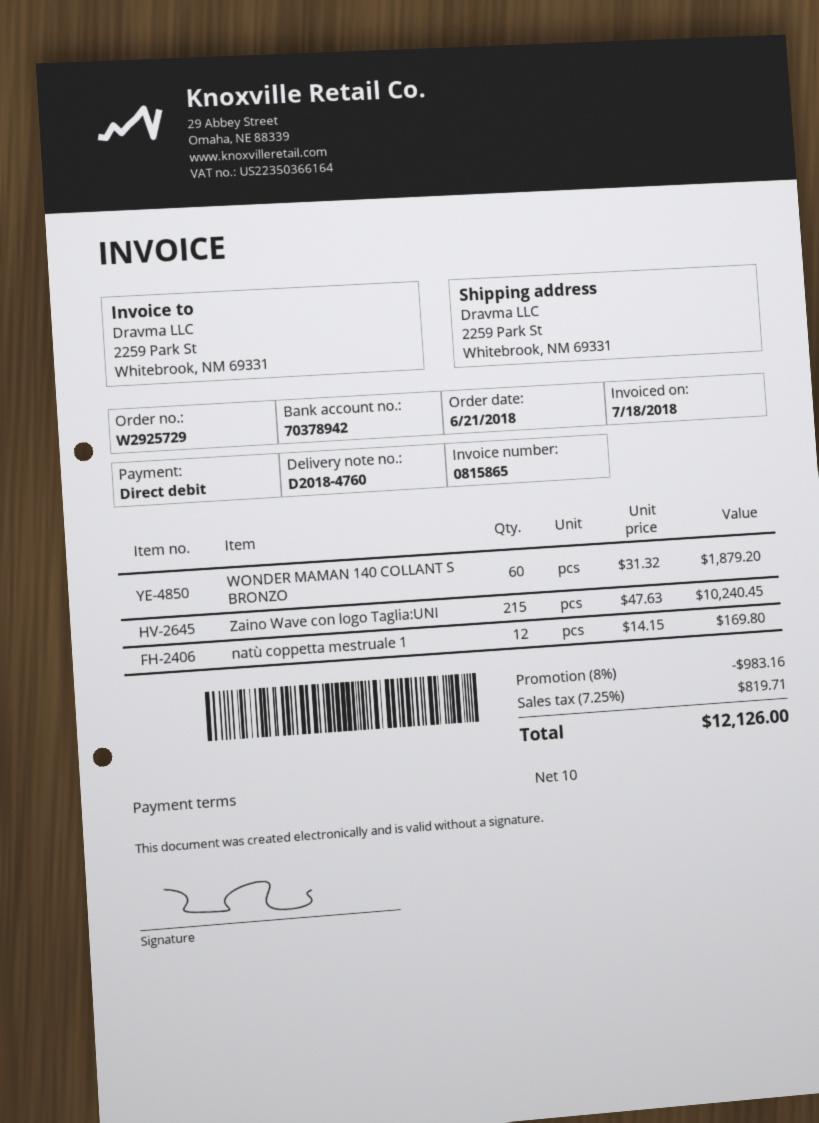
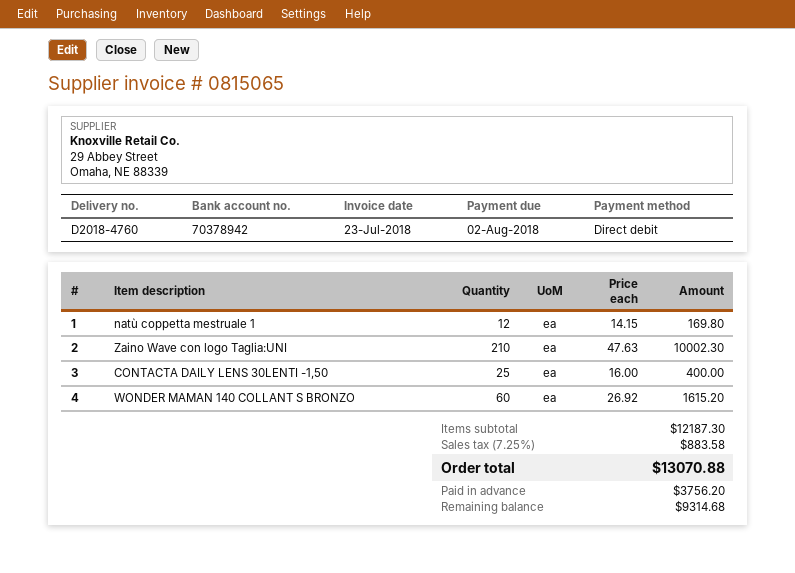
invoice number: 0815865 -> 0815065
invoice date: 2018-07-18 -> 2018-07-23
WONDER MAMAN 140 COLLANT S BRONZO: 60 x 31.32 = 1879.20 -> 60 x 26.92 = 1615.20
Zaino Wave con logo Taglia:UNI: 215 x 47.63 = 10240.45 -> 210 x 47.63 = 10002.30
CONTACTA DAILY LENS 30LENTI -1,50: none -> 25 x 16.00 = 400.00
discount: 8% = 983.16 -> none
tax: 7.25% = 819.71 -> 7.25% = 883.58
total: 12126.00 -> 13070.88

